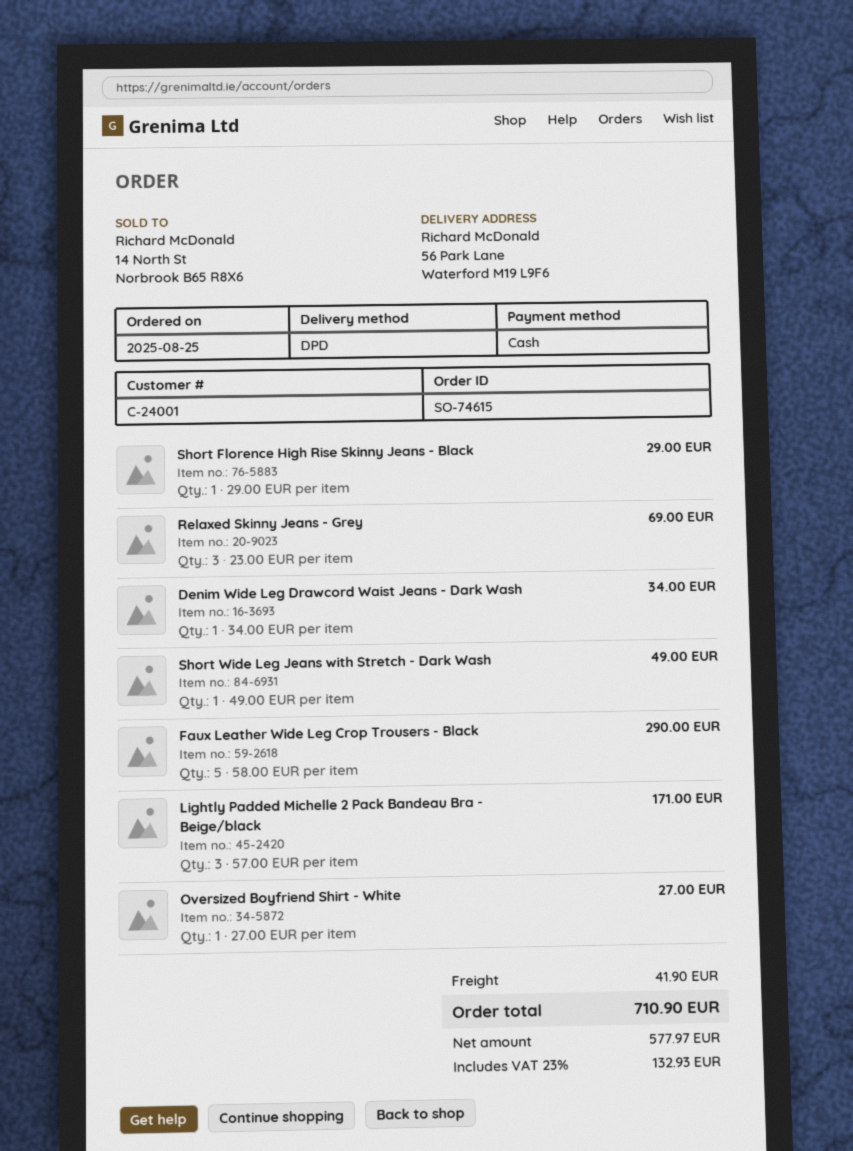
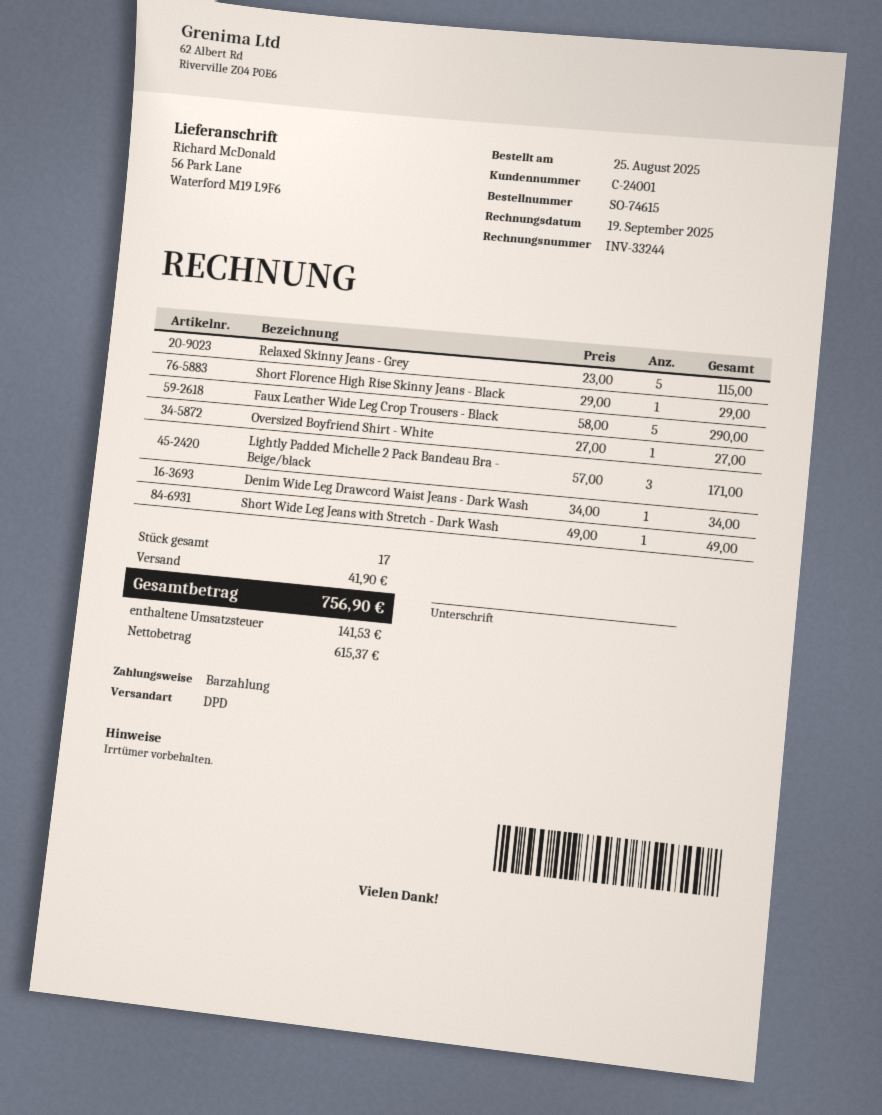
Relaxed Skinny Jeans - Grey: 3 x 23.00 = 69.00 -> 5 x 23.00 = 115.00
net: 577.97 -> 615.37
tax: 132.93 -> 141.53
total: 710.90 -> 756.90

